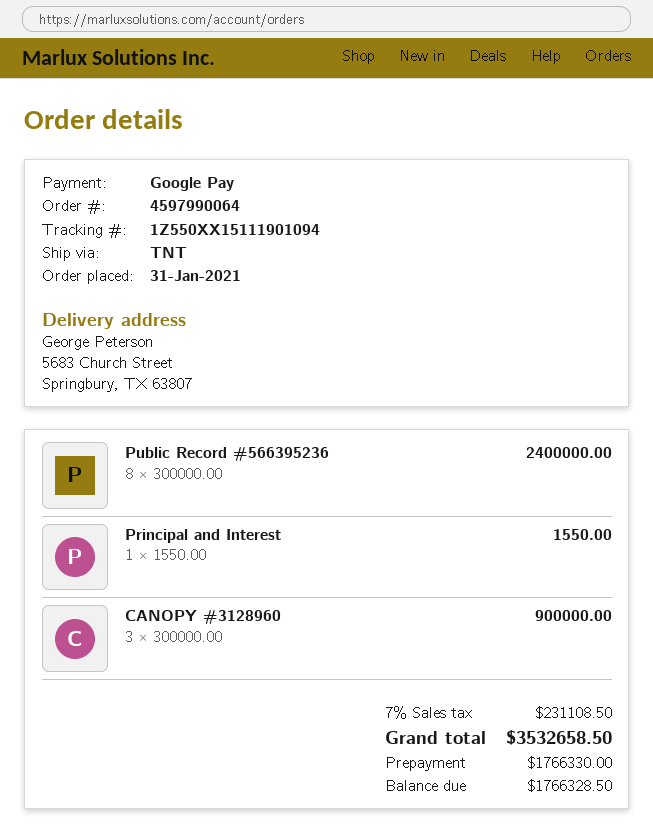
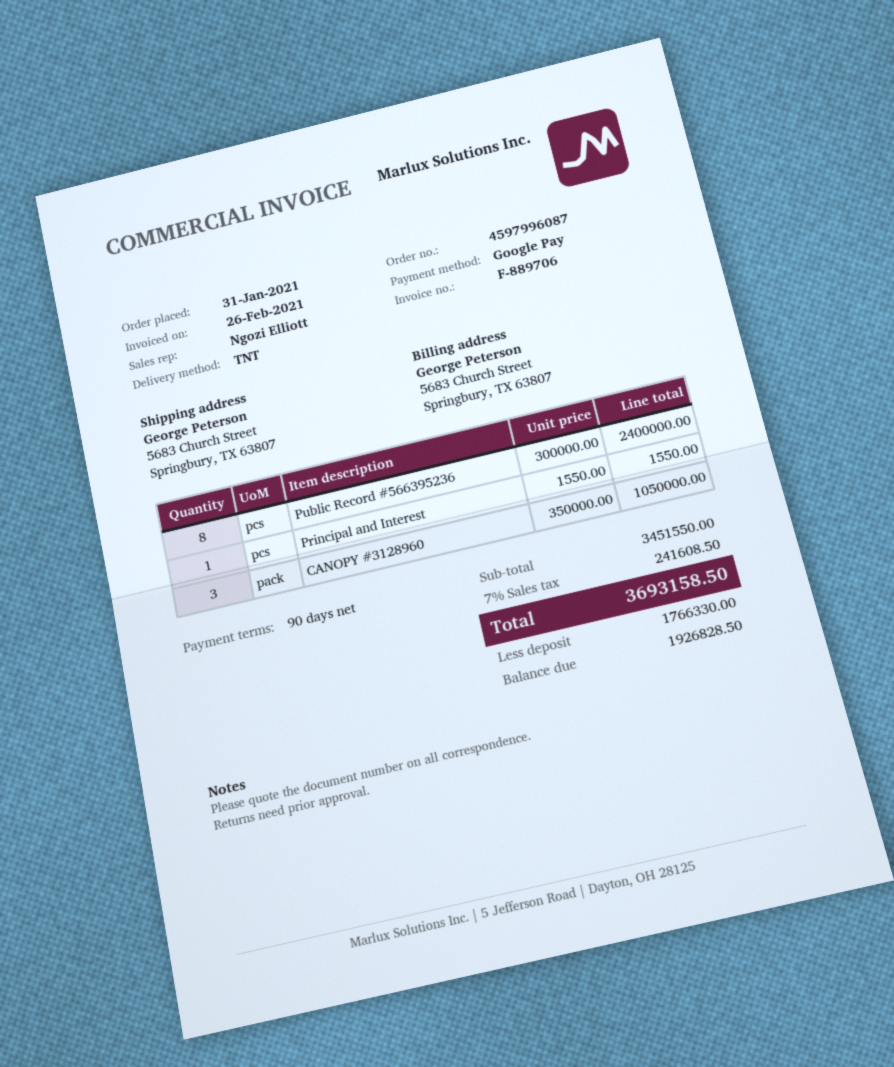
order number: 4597990064 -> 4597996087
CANOPY #3128960: 3 x 300000.00 = 900000.00 -> 3 x 350000.00 = 1050000.00
tax: 7% = 231108.50 -> 7% = 241608.50
total: 3532658.50 -> 3693158.50
balance: 1766328.50 -> 1926828.50

